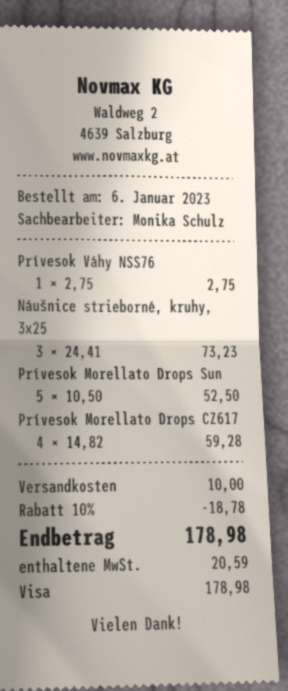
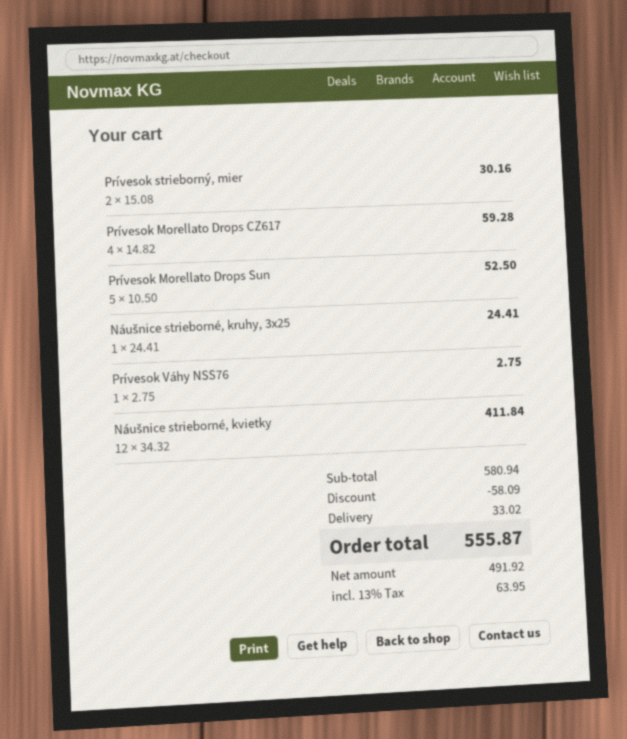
Náušnice strieborné, kruhy, 3x25: 3 x 24.41 = 73.23 -> 1 x 24.41 = 24.41
Prívesok strieborný, mier: none -> 2 x 15.08 = 30.16
Náušnice strieborné, kvietky: none -> 12 x 34.32 = 411.84
discount: 18.78 -> 58.09
shipping: 10.00 -> 33.02
tax: 20.59 -> 63.95
total: 178.98 -> 555.87

